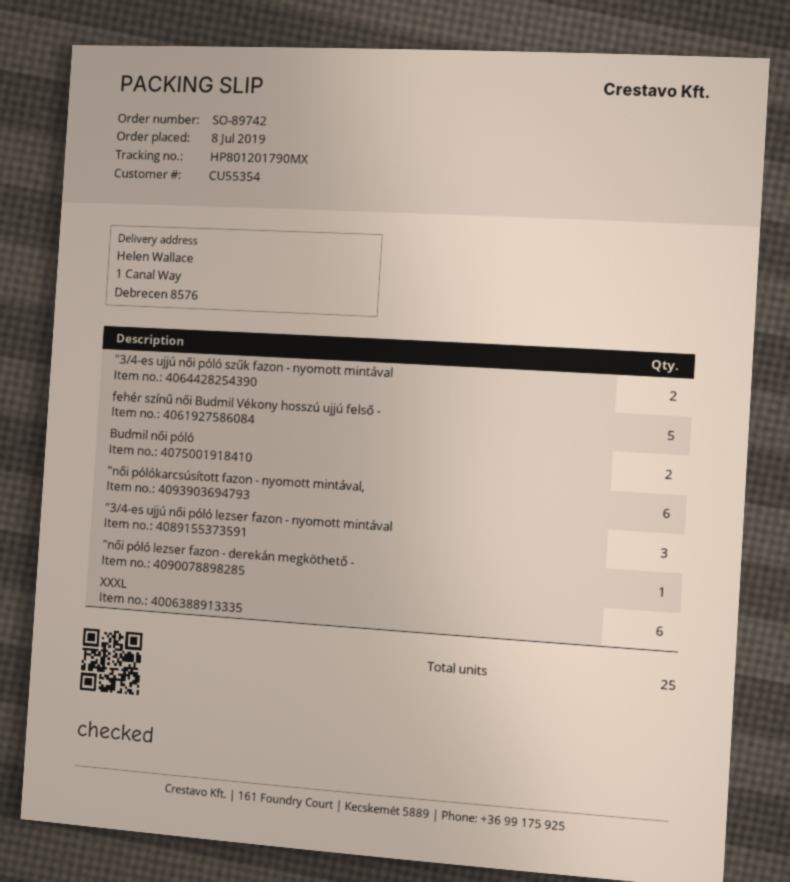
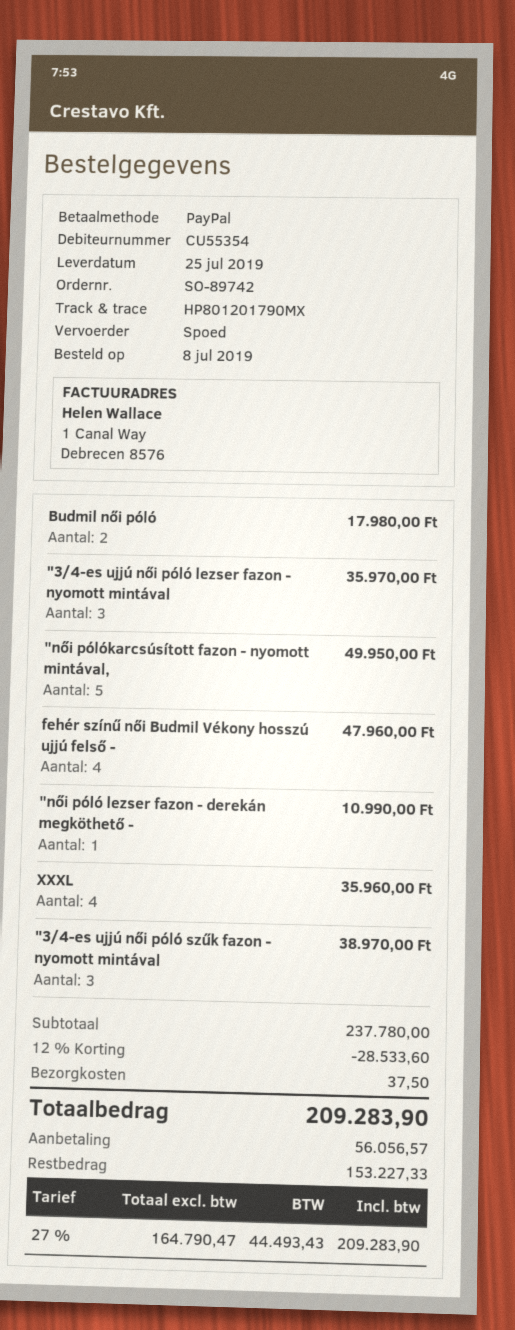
"3/4-es ujjú női póló szűk fazon - nyomott mintával: 2 -> 3
fehér színű női Budmil Vékony hosszú ujjú felső -: 5 -> 4
"női pólókarcsúsított fazon - nyomott mintával,: 6 -> 5
XXXL: 6 -> 4

